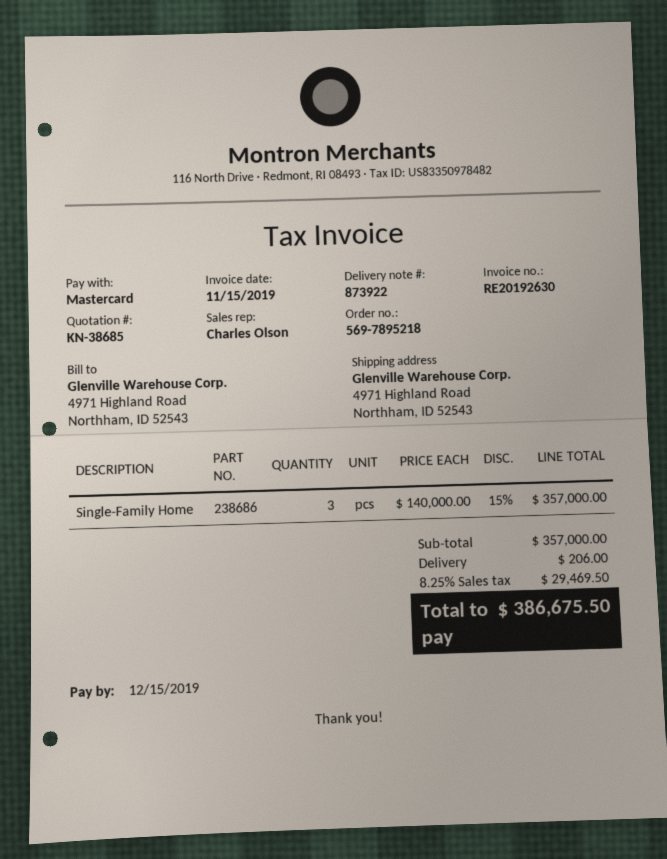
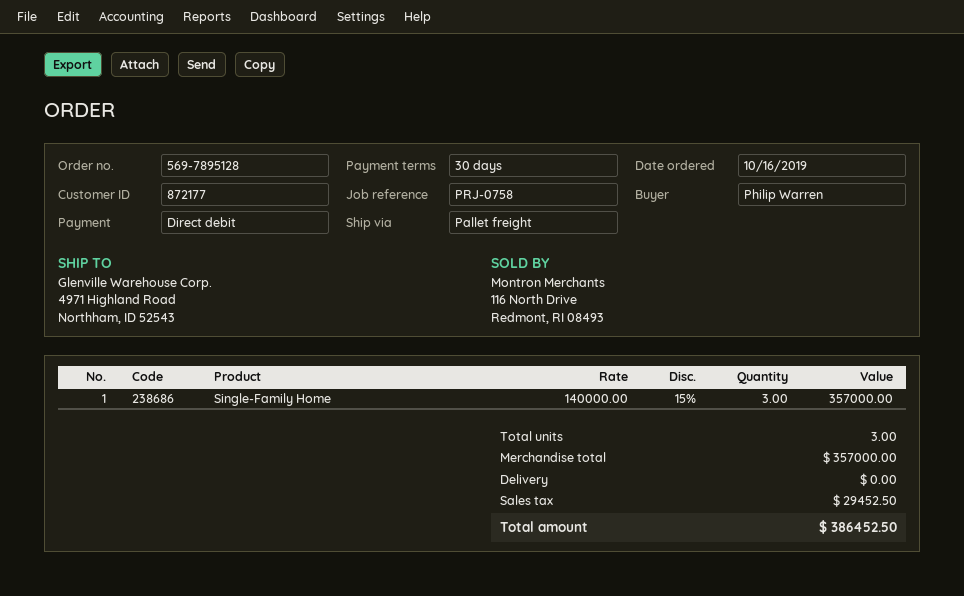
order number: 569-7895218 -> 569-7895128
payment method: Mastercard -> direct debit
shipping: 206.00 -> 0.00
tax: 29469.50 -> 29452.50
total: 386675.50 -> 386452.50

